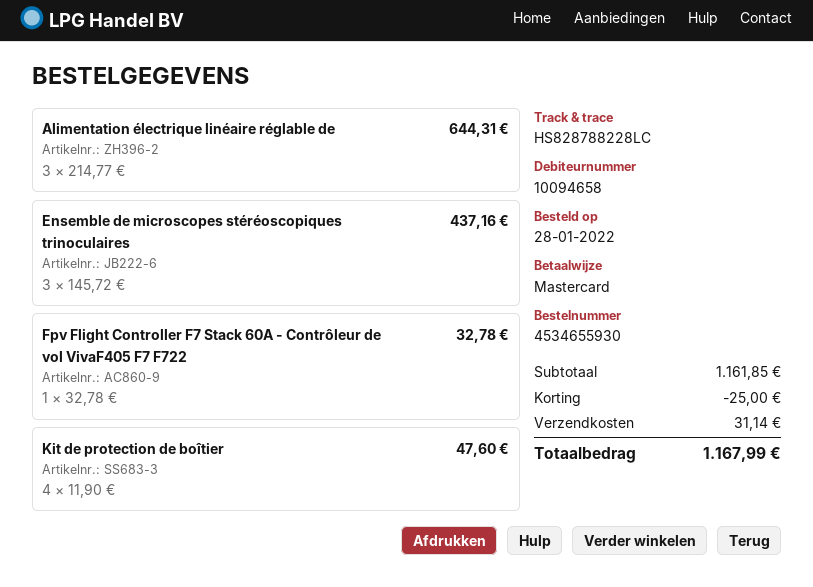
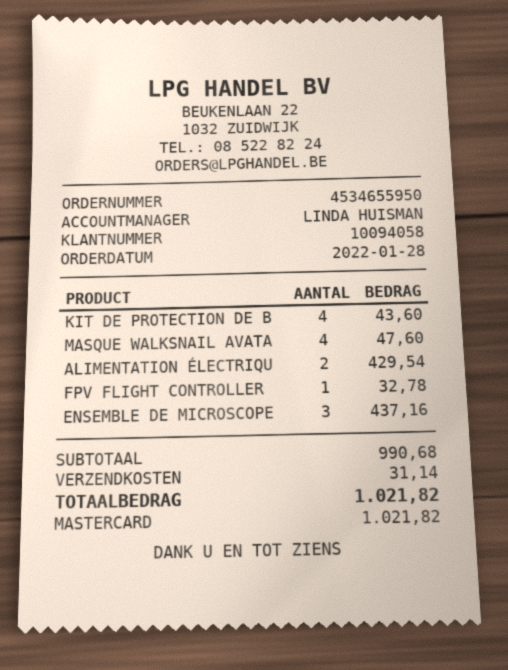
order number: 4534655930 -> 4534655950
customer number: 10094658 -> 10094058
Alimentation électrique linéaire réglable de: 3 for 644.31 -> 2 for 429.54
Kit de protection de boîtier: 4 for 47.60 -> 4 for 43.60
MASQUE WALKSNAIL AVATA: none -> 4 for 47.60
subtotal: 1161.85 -> 990.68
discount: 25.00 -> none
total: 1167.99 -> 1021.82

